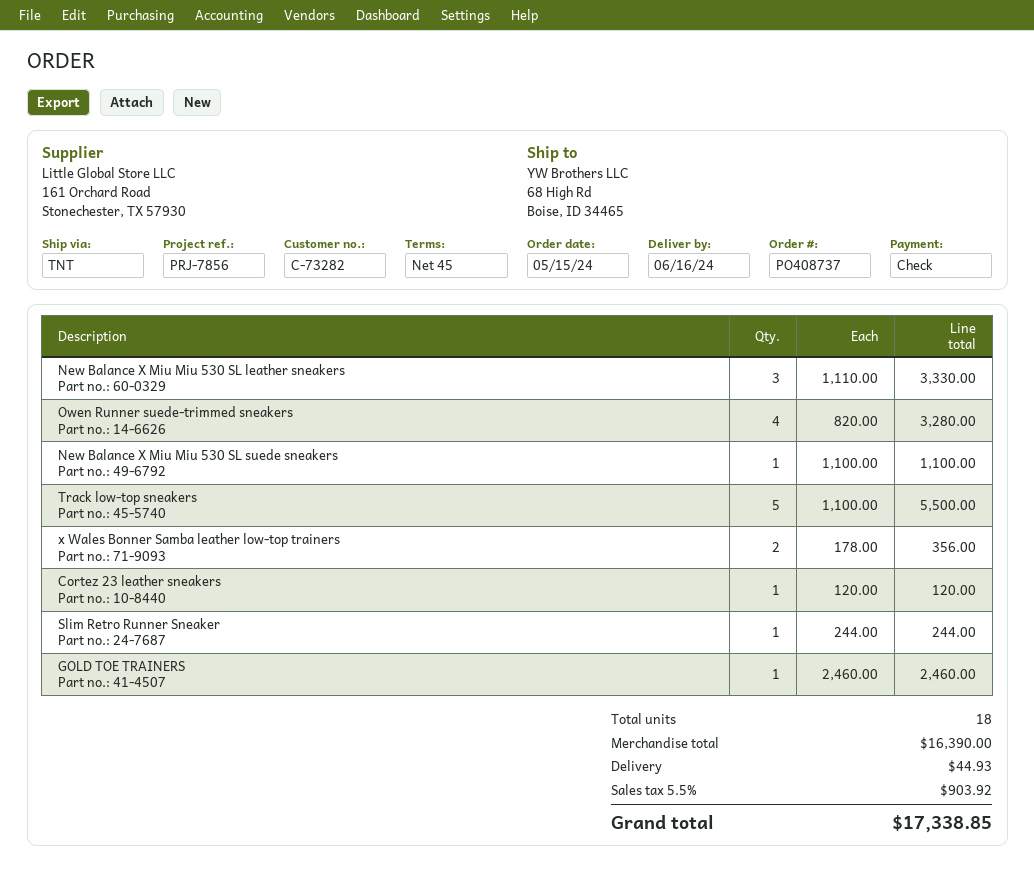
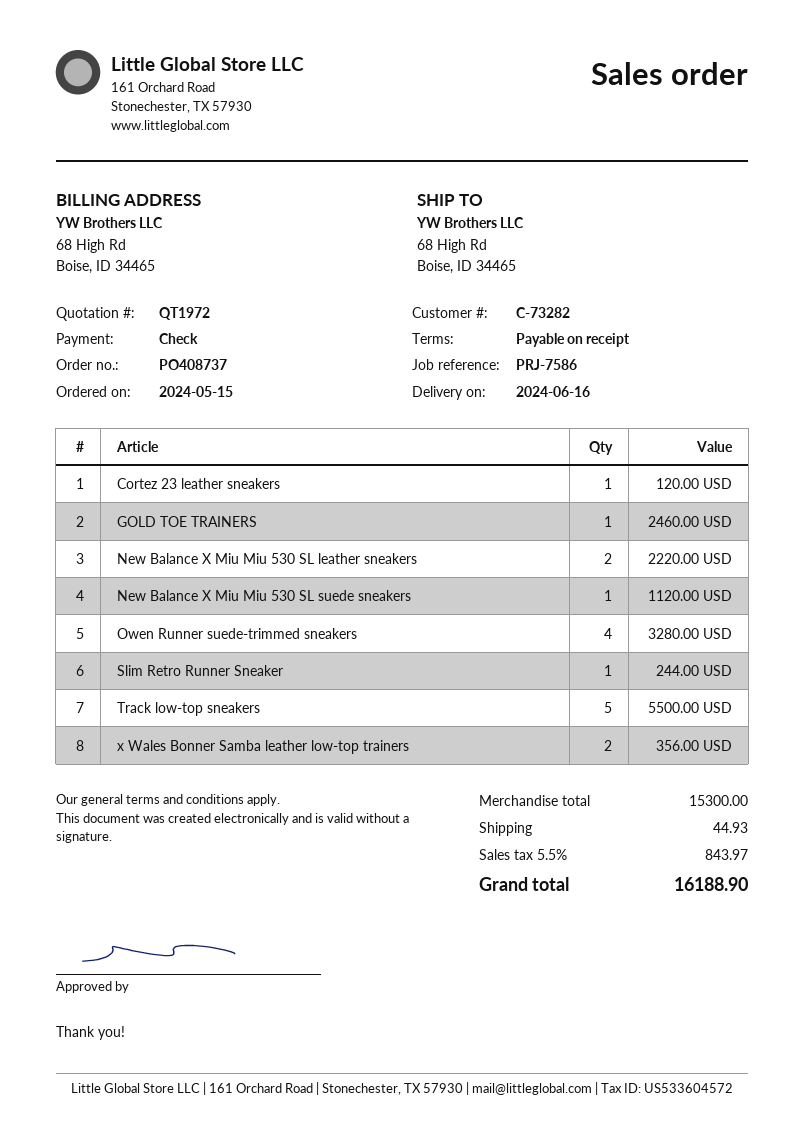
payment terms: 45 days -> on receipt
reference: PRJ-7856 -> PRJ-7586
New Balance X Miu Miu 530 SL leather sneakers: 3 for 3330.00 -> 2 for 2220.00
New Balance X Miu Miu 530 SL suede sneakers: 1 for 1100.00 -> 1 for 1120.00
subtotal: 16390.00 -> 15300.00
tax: 5.5% = 903.92 -> 5.5% = 843.97
total: 17338.85 -> 16188.90

